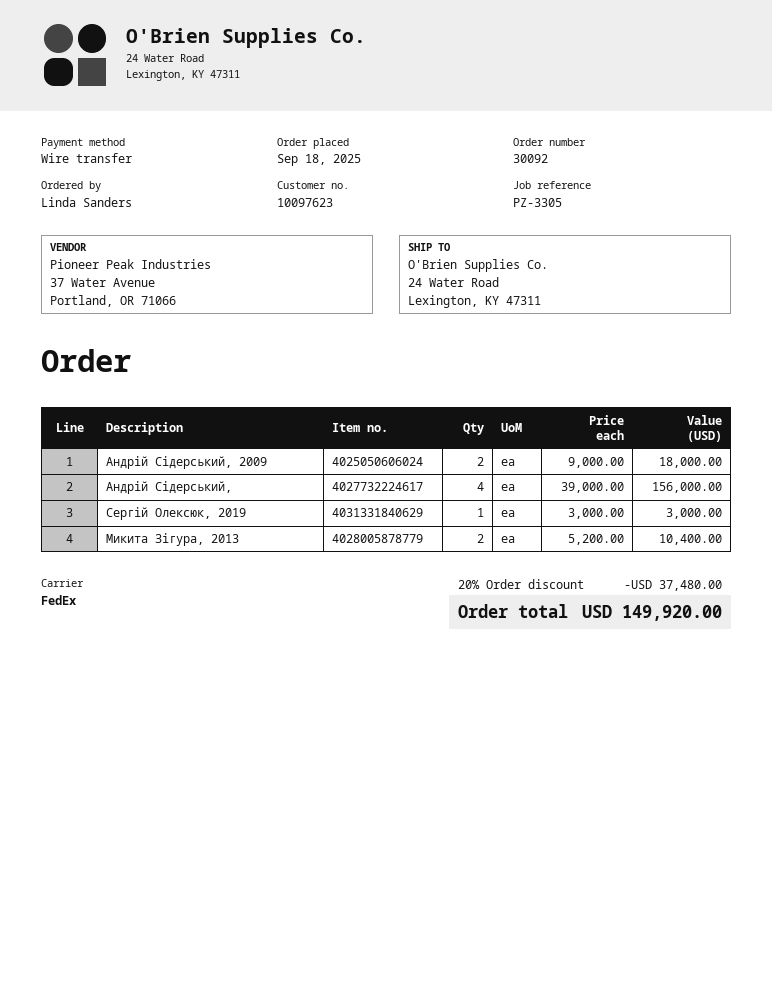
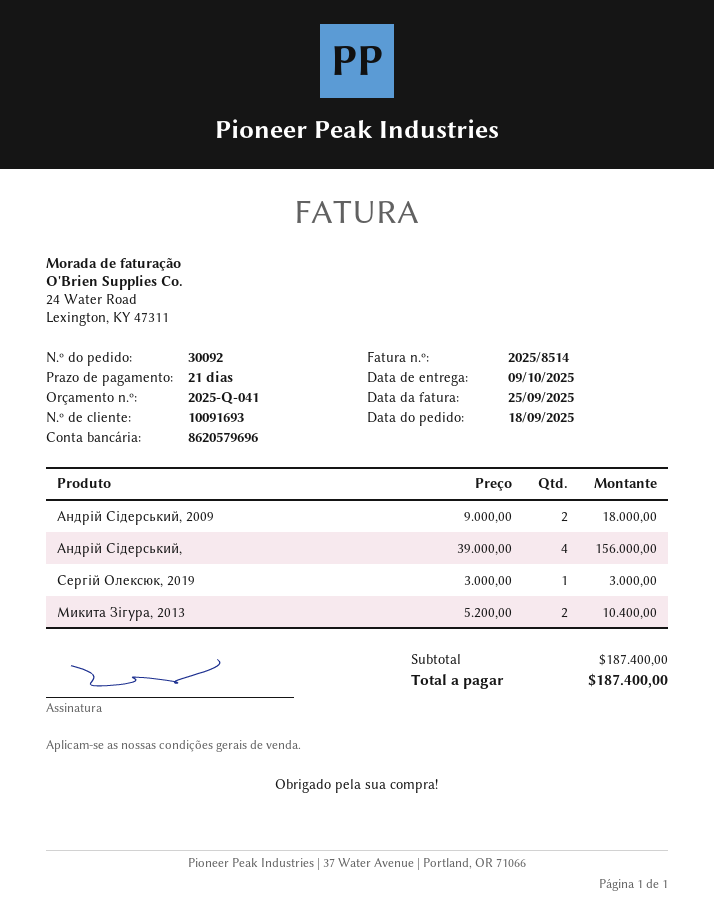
customer number: 10097623 -> 10091693
discount: 20% = 37480.00 -> none
total: 149920.00 -> 187400.00

